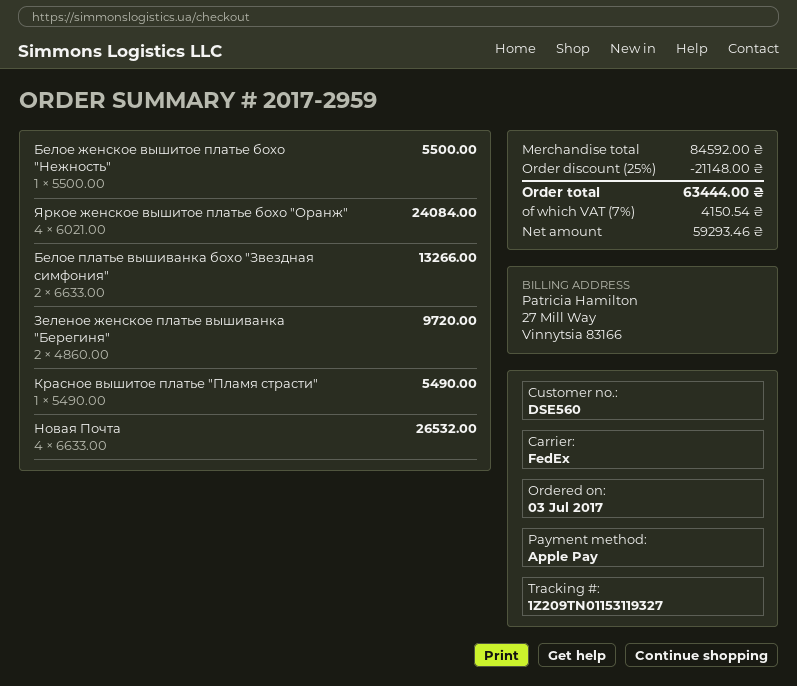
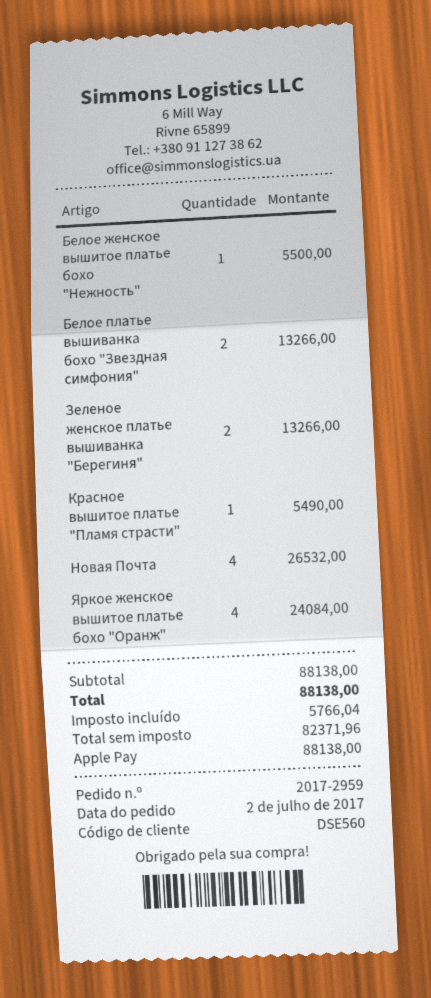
order date: 2017-07-03 -> 2017-07-02
Зеленое женское платье вышиванка "Берегиня": 2 for 9720.00 -> 2 for 13266.00
subtotal: 84592.00 -> 88138.00
discount: 25% = 21148.00 -> none
net: 59293.46 -> 82371.96
tax: 4150.54 -> 5766.04
total: 63444.00 -> 88138.00

